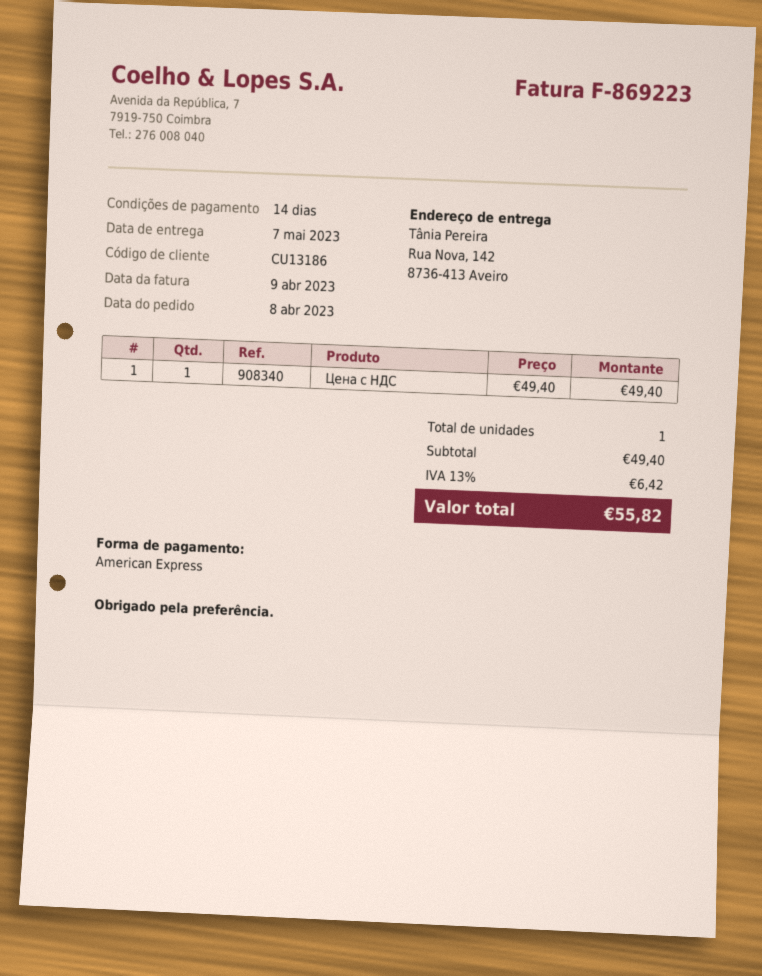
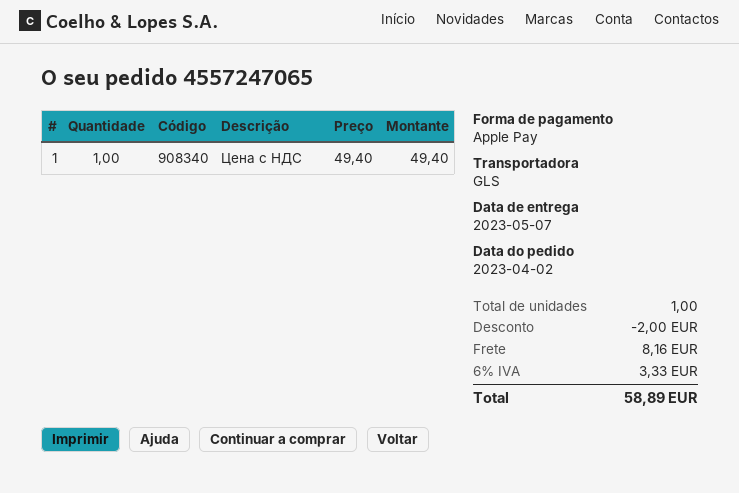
order date: 2023-04-08 -> 2023-04-02
payment method: American Express -> Apple Pay
discount: none -> 2.00
shipping: none -> 8.16
tax: 13% = 6.42 -> 6% = 3.33
total: 55.82 -> 58.89

